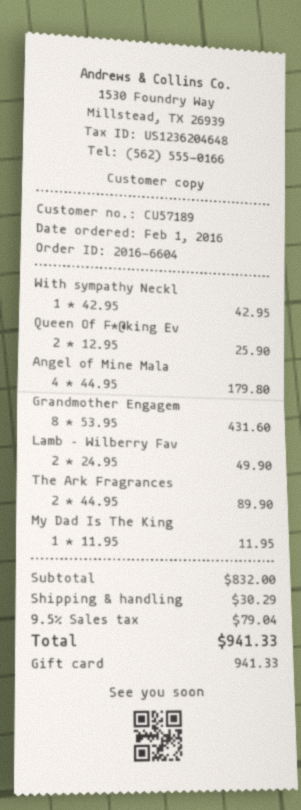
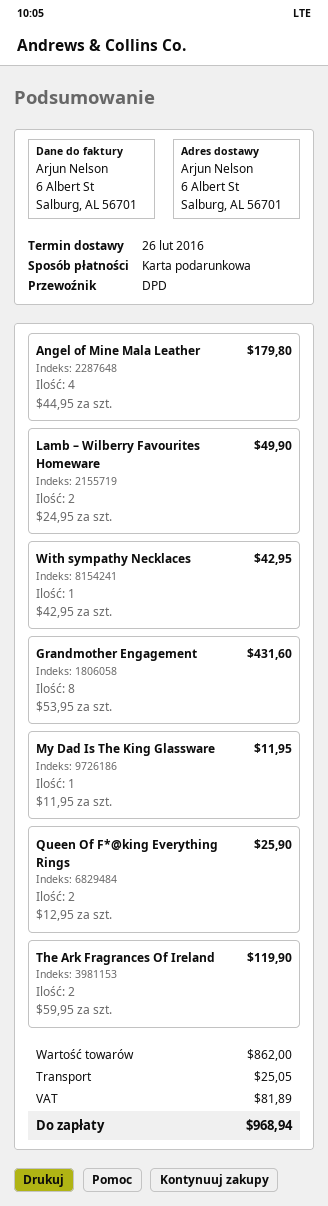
The Ark Fragrances: 2 x 44.95 = 89.90 -> 2 x 59.95 = 119.90
subtotal: 832.00 -> 862.00
shipping: 30.29 -> 25.05
tax: 79.04 -> 81.89
total: 941.33 -> 968.94

